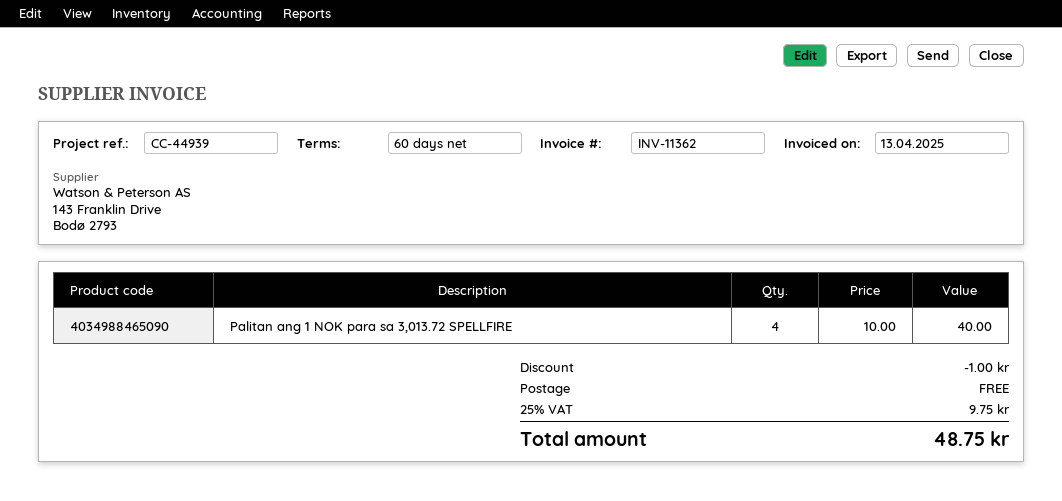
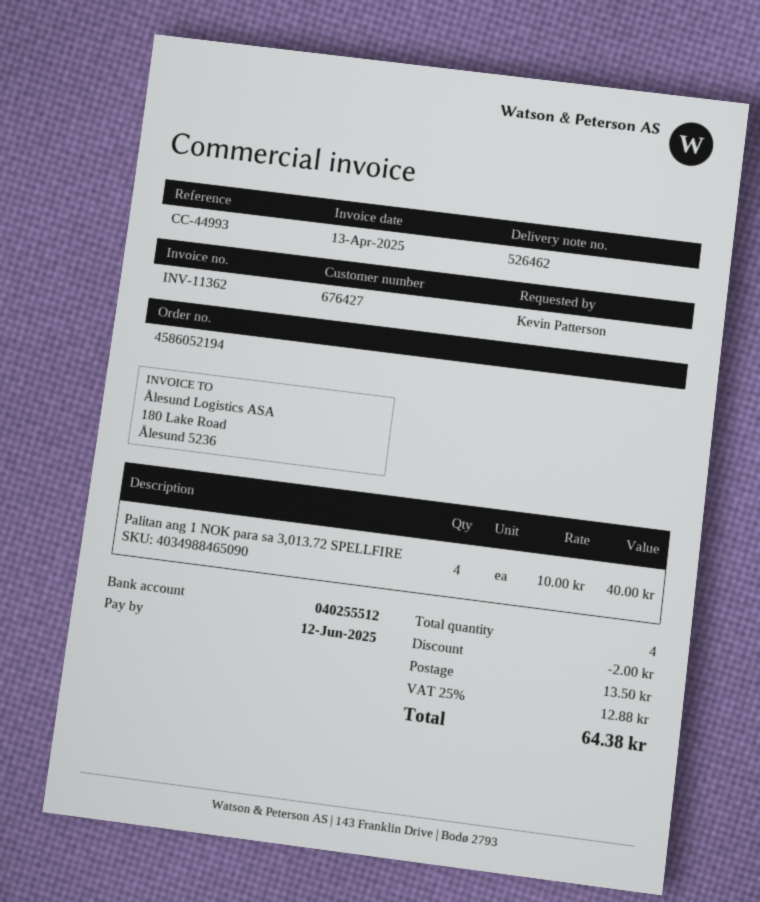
reference: CC-44939 -> CC-44993
discount: 1.00 -> 2.00
shipping: 0.00 -> 13.50
tax: 25% = 9.75 -> 25% = 12.88
total: 48.75 -> 64.38

